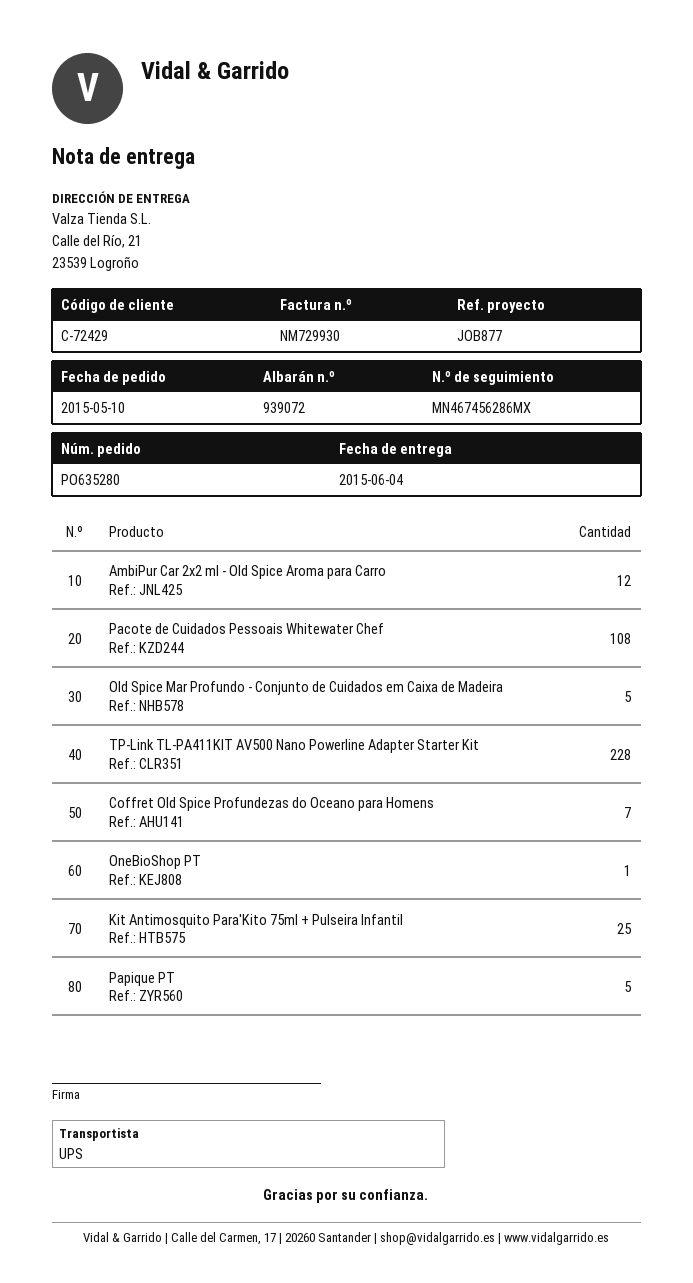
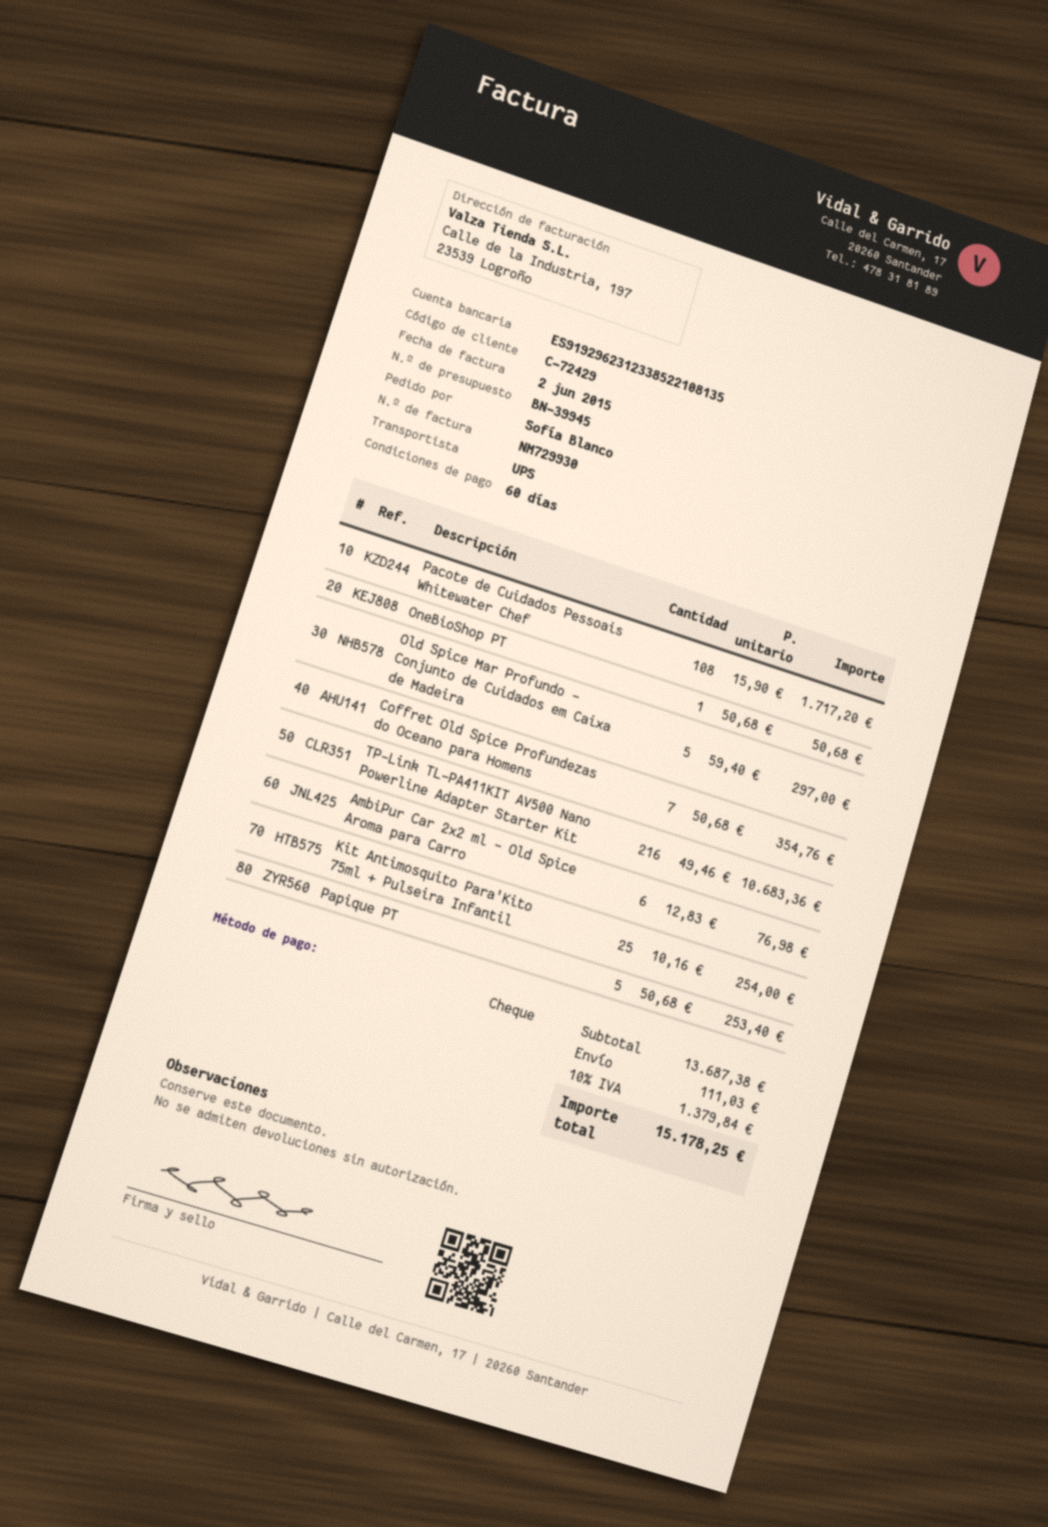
AmbiPur Car 2x2 ml - Old Spice Aroma para Carro: 12 -> 6
TP-Link TL-PA411KIT AV500 Nano Powerline Adapter Starter Kit: 228 -> 216

